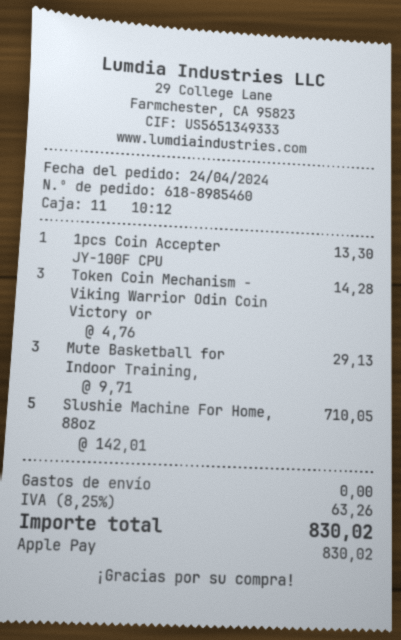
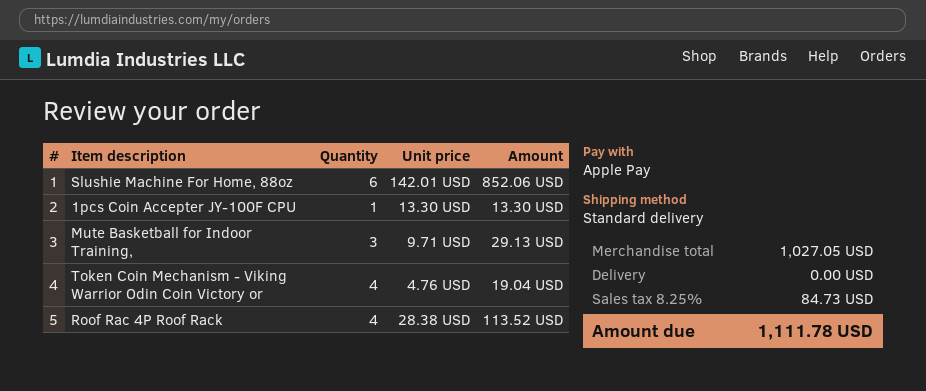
Token Coin Mechanism - Viking Warrior Odin Coin Victory or: 3 x 4.76 = 14.28 -> 4 x 4.76 = 19.04
Slushie Machine For Home, 88oz: 5 x 142.01 = 710.05 -> 6 x 142.01 = 852.06
Roof Rac 4P Roof Rack: none -> 4 x 28.38 = 113.52
tax: 8.25% = 63.26 -> 8.25% = 84.73
total: 830.02 -> 1111.78

